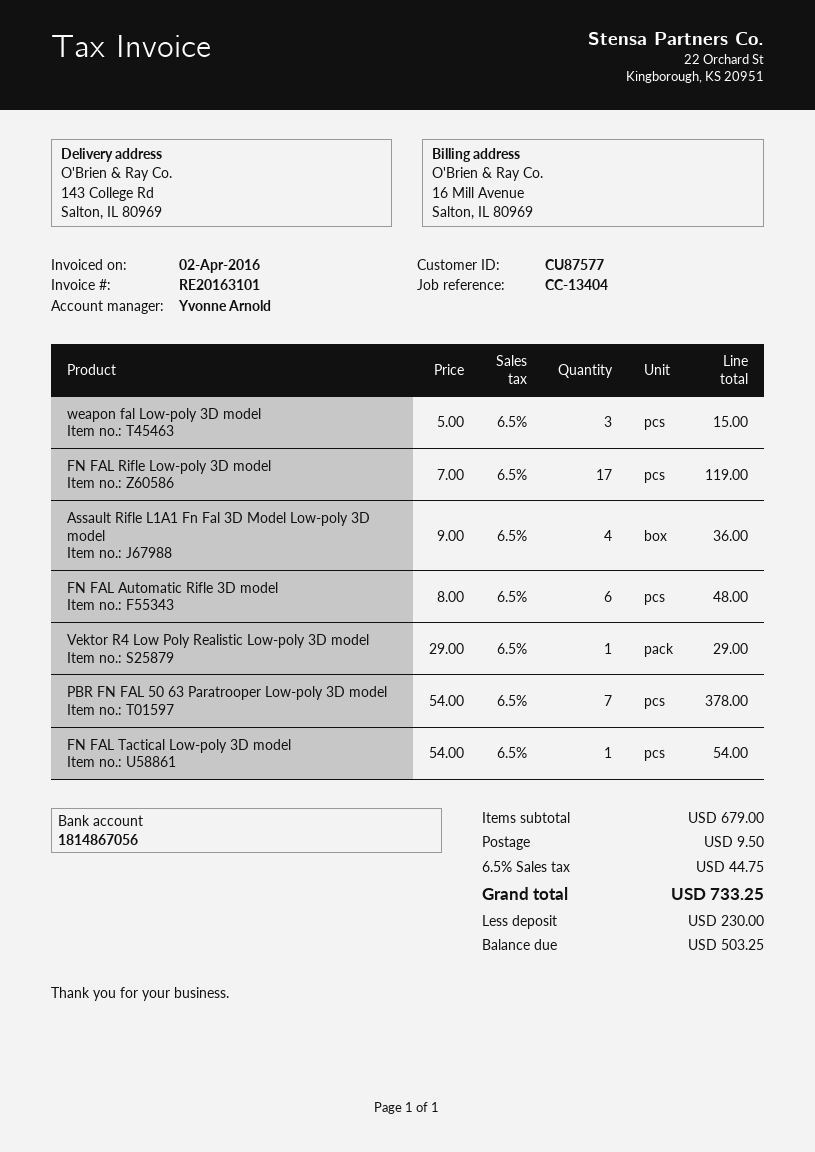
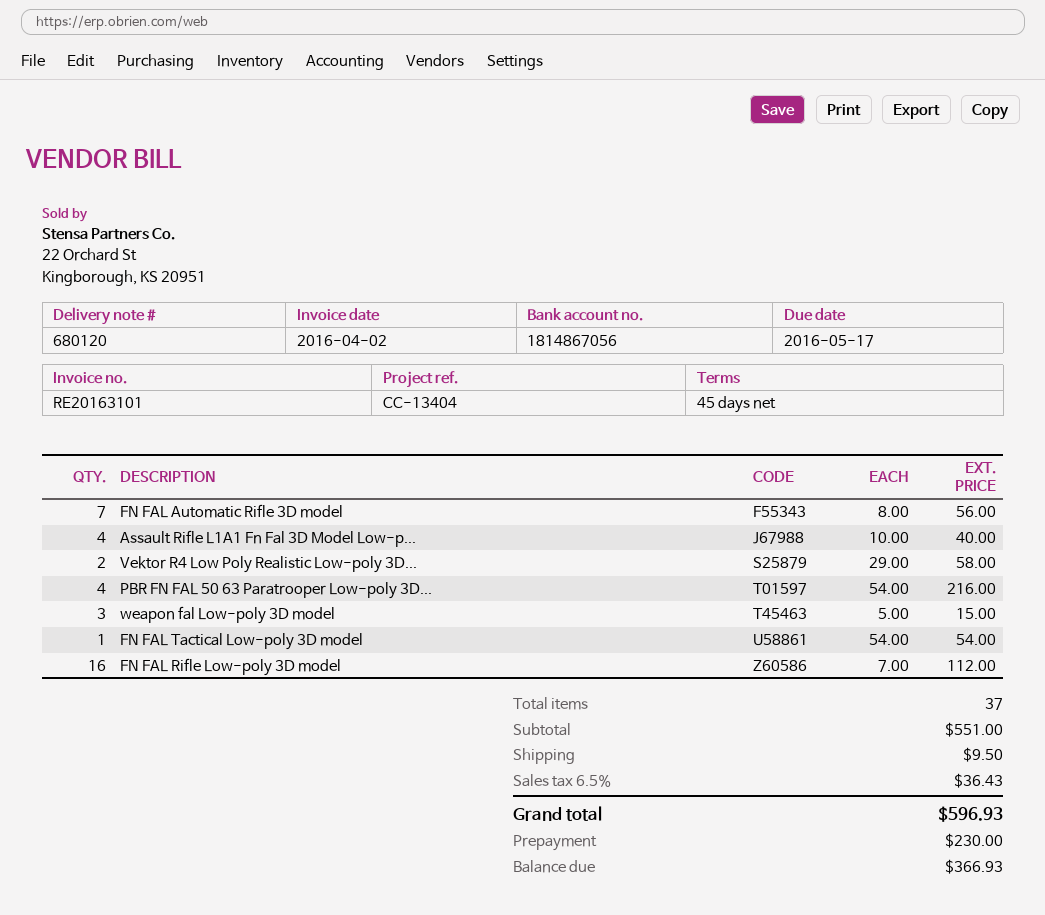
FN FAL Rifle Low-poly 3D model: 17 x 7.00 = 119.00 -> 16 x 7.00 = 112.00
Assault Rifle L1A1 Fn Fal 3D Model Low-poly 3D model: 4 x 9.00 = 36.00 -> 4 x 10.00 = 40.00
FN FAL Automatic Rifle 3D model: 6 x 8.00 = 48.00 -> 7 x 8.00 = 56.00
Vektor R4 Low Poly Realistic Low-poly 3D model: 1 x 29.00 = 29.00 -> 2 x 29.00 = 58.00
PBR FN FAL 50 63 Paratrooper Low-poly 3D model: 7 x 54.00 = 378.00 -> 4 x 54.00 = 216.00
subtotal: 679.00 -> 551.00
tax: 6.5% = 44.75 -> 6.5% = 36.43
total: 733.25 -> 596.93
balance: 503.25 -> 366.93

